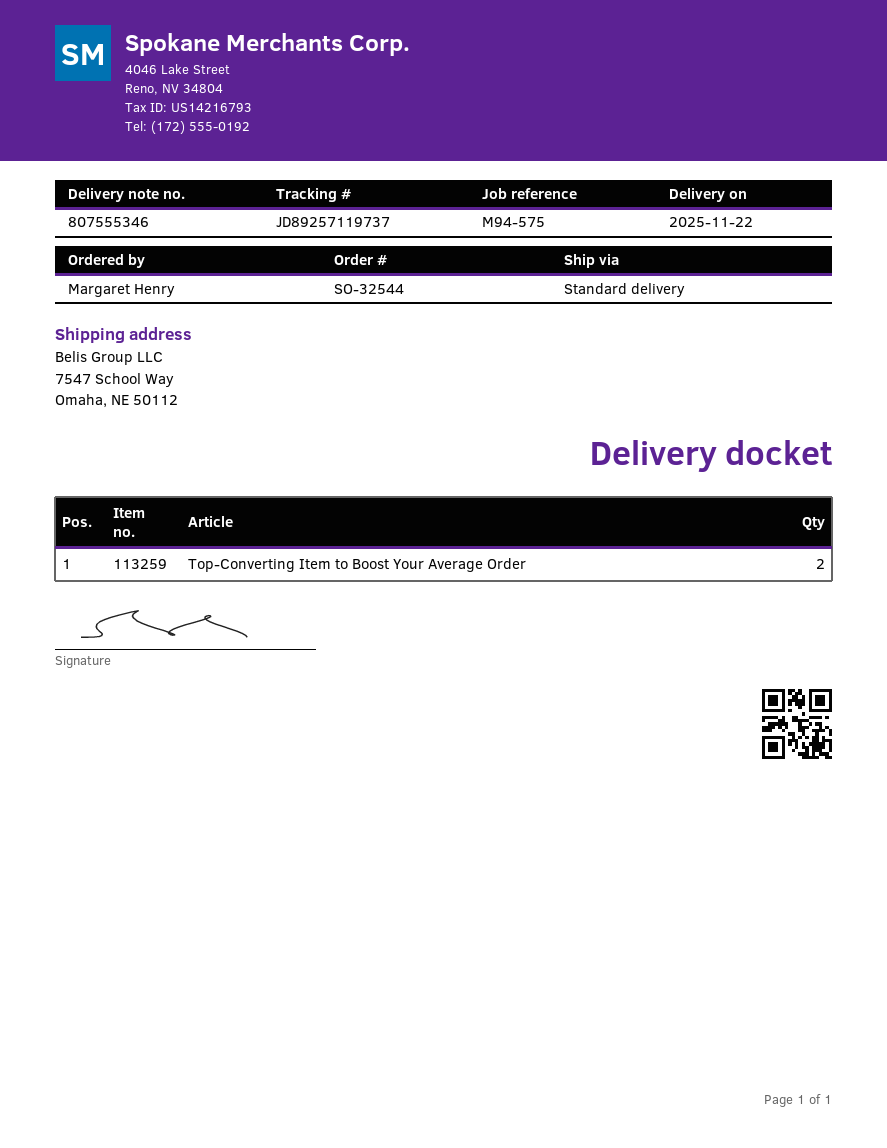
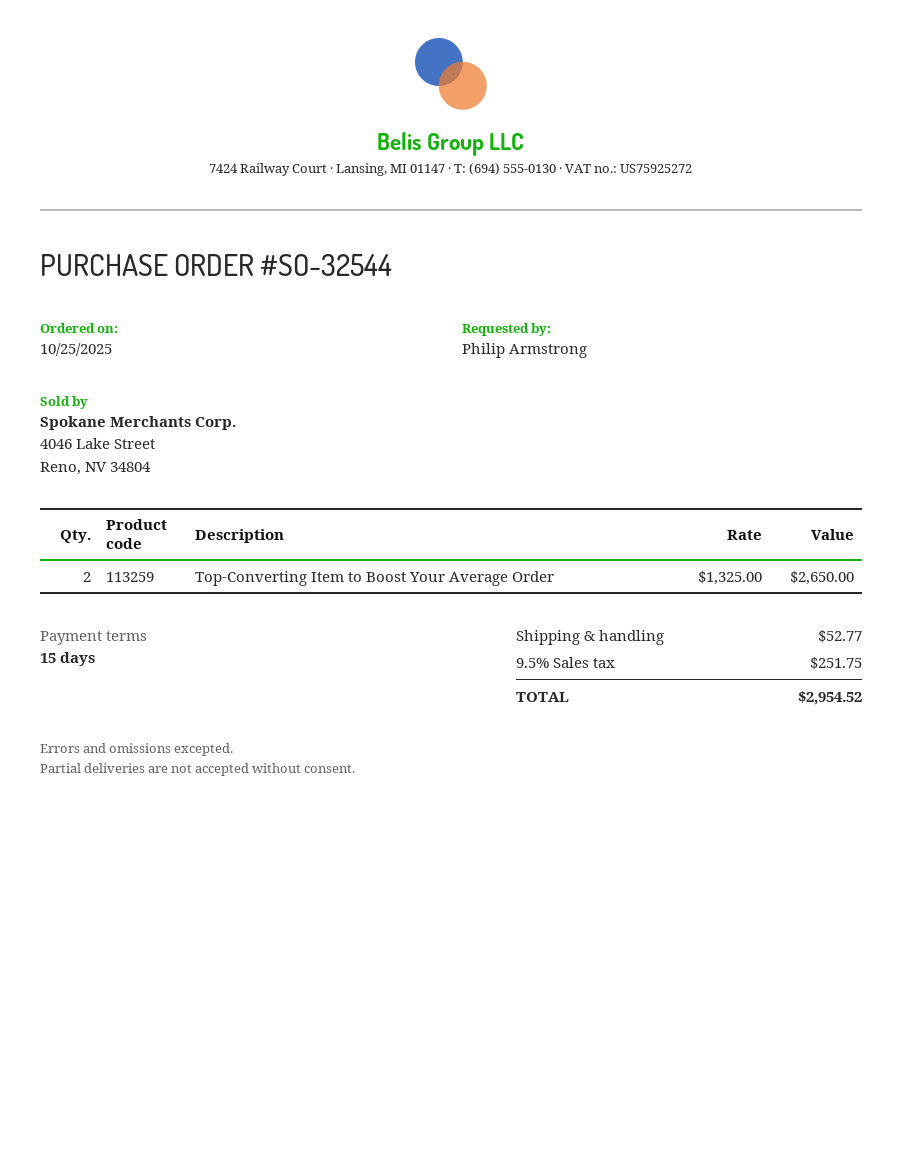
ordered by: Margaret Henry -> Philip Armstrong

